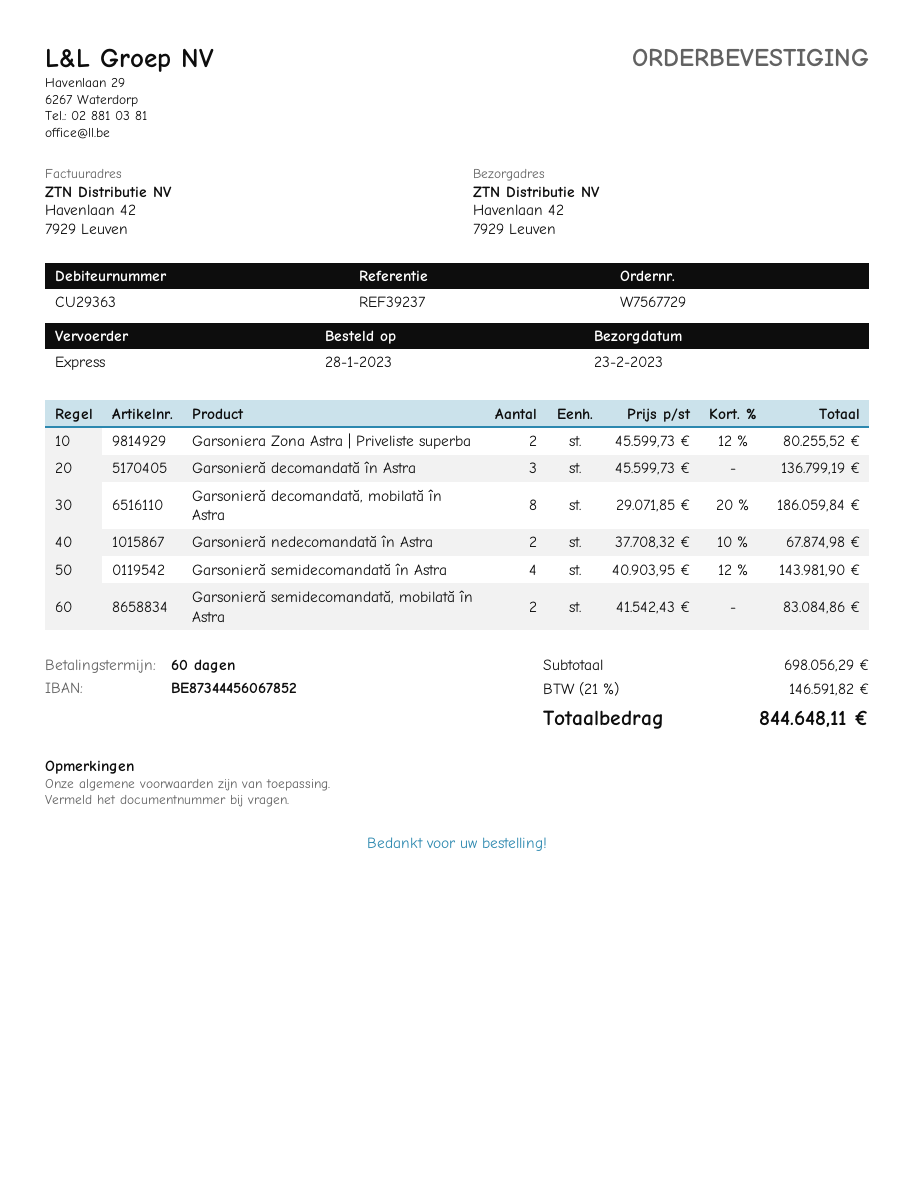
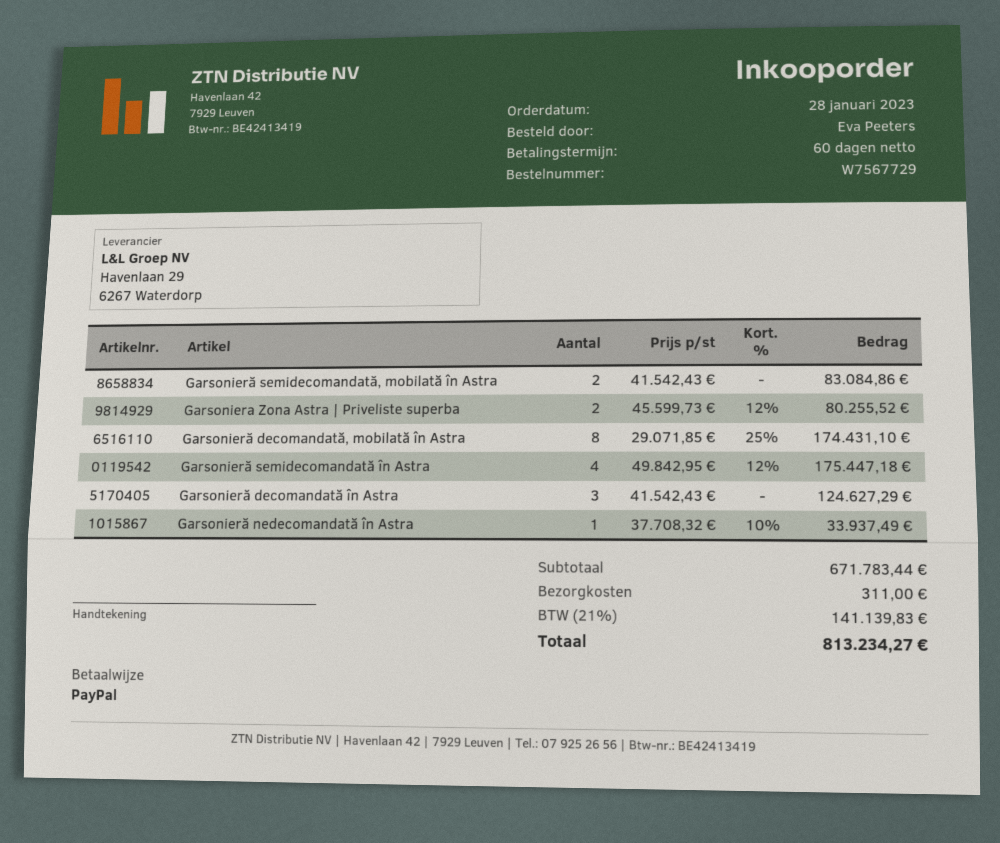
Garsonieră decomandată în Astra: 3 x 45599.73 = 136799.19 -> 3 x 41542.43 = 124627.29
Garsonieră decomandată, mobilată în Astra: 8 x 29071.85 - 20% = 186059.84 -> 8 x 29071.85 - 25% = 174431.10
Garsonieră nedecomandată în Astra: 2 x 37708.32 - 10% = 67874.98 -> 1 x 37708.32 - 10% = 33937.49
Garsonieră semidecomandată în Astra: 4 x 40903.95 - 12% = 143981.90 -> 4 x 49842.95 - 12% = 175447.18
subtotal: 698056.29 -> 671783.44
shipping: none -> 311.00
tax: 21% = 146591.82 -> 21% = 141139.83
total: 844648.11 -> 813234.27

